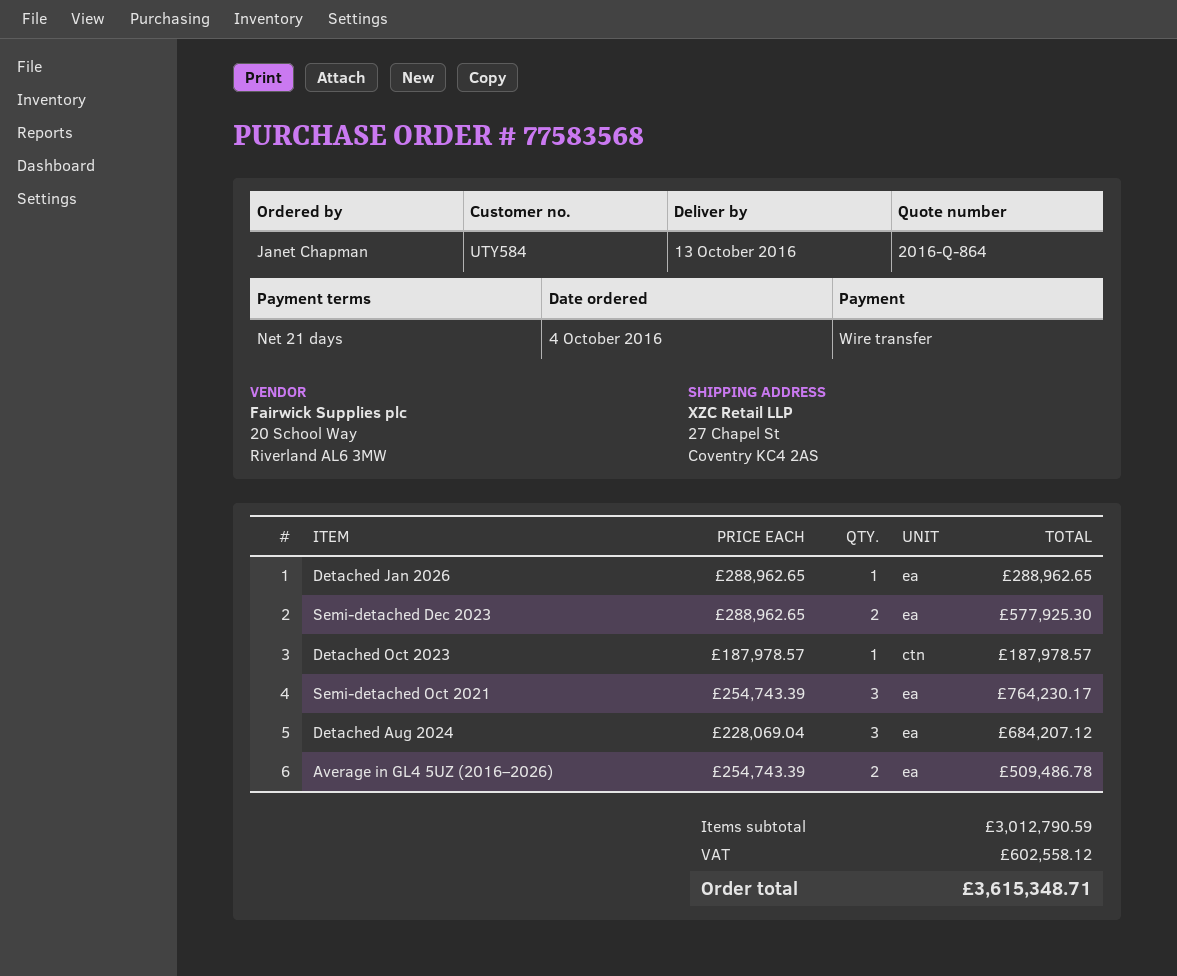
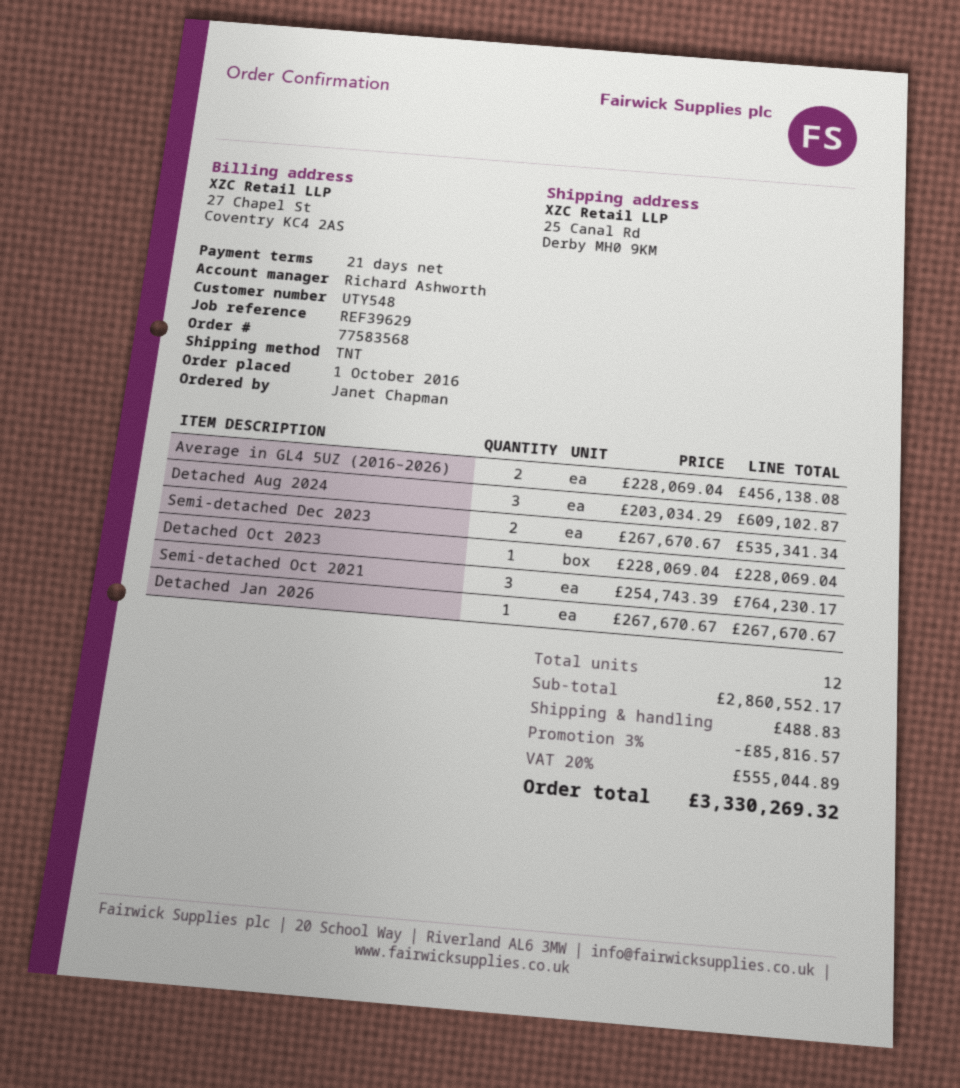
order date: 2016-10-04 -> 2016-10-01
customer number: UTY584 -> UTY548
ship to: 27 Chapel St, Coventry KC4 2AS -> 25 Canal Rd, Derby MH0 9KM
Detached Jan 2026: 1 x 288962.65 = 288962.65 -> 1 x 267670.67 = 267670.67
Semi-detached Dec 2023: 2 x 288962.65 = 577925.30 -> 2 x 267670.67 = 535341.34
Detached Oct 2023: 1 x 187978.57 = 187978.57 -> 1 x 228069.04 = 228069.04
Detached Aug 2024: 3 x 228069.04 = 684207.12 -> 3 x 203034.29 = 609102.87
Average in GL4 5UZ (2016–2026): 2 x 254743.39 = 509486.78 -> 2 x 228069.04 = 456138.08
subtotal: 3012790.59 -> 2860552.17
discount: none -> 3% = 85816.57
shipping: none -> 488.83
tax: 602558.12 -> 555044.89
total: 3615348.71 -> 3330269.32

